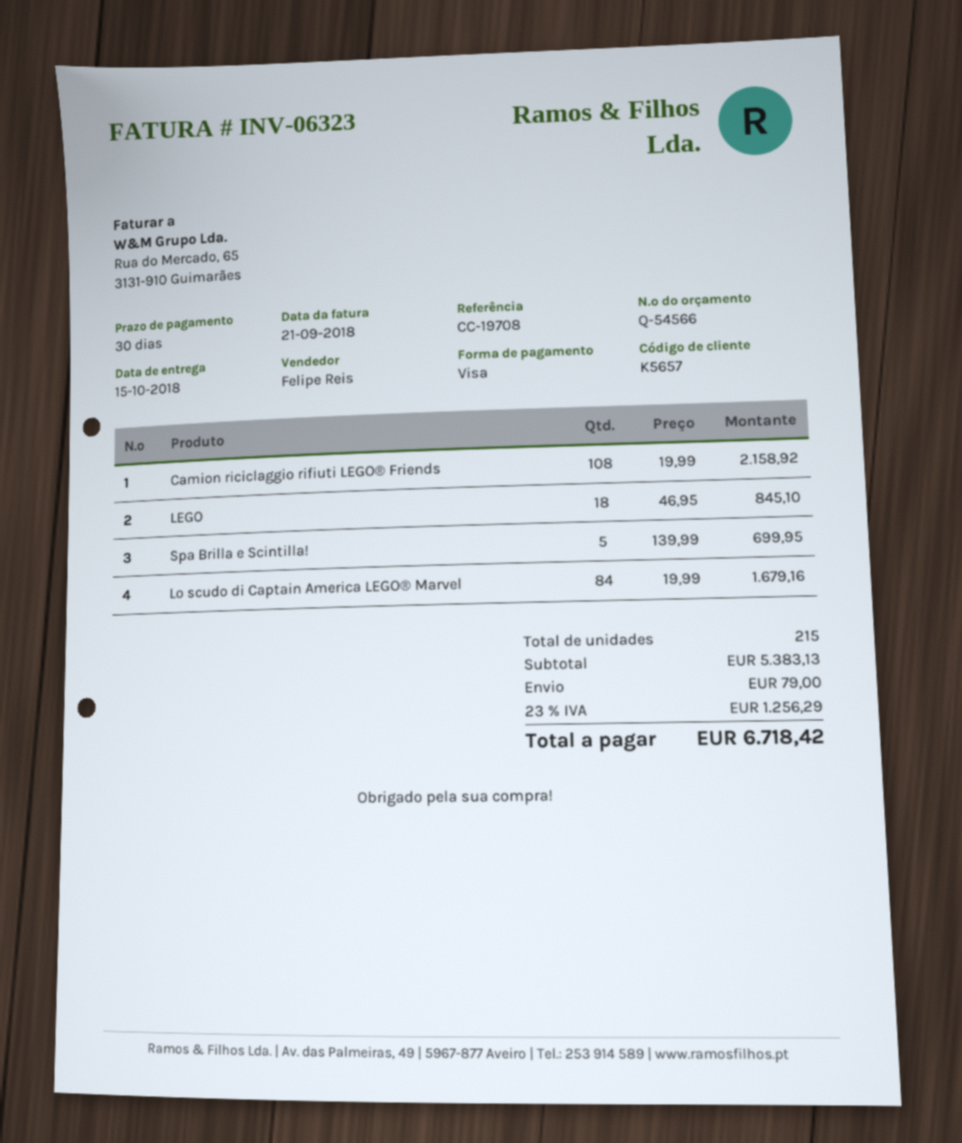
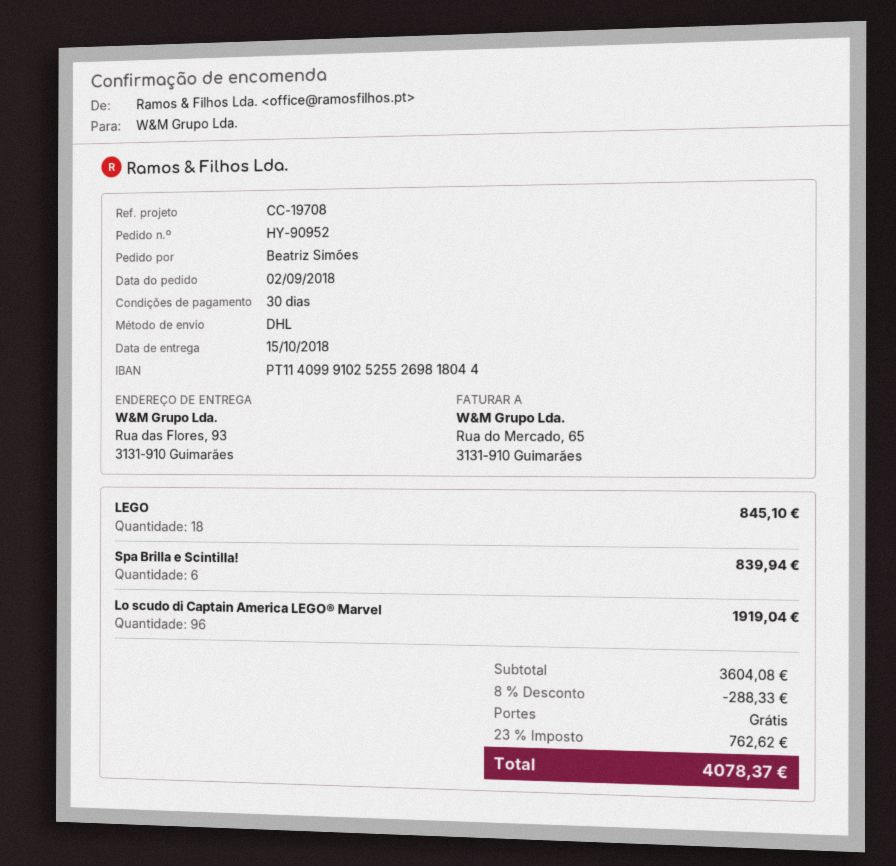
Camion riciclaggio rifiuti LEGO® Friends: 108 for 2158.92 -> none
Spa Brilla e Scintilla!: 5 for 699.95 -> 6 for 839.94
Lo scudo di Captain America LEGO® Marvel: 84 for 1679.16 -> 96 for 1919.04
subtotal: 5383.13 -> 3604.08
discount: none -> 8% = 288.33
shipping: 79.00 -> 0.00
tax: 23% = 1256.29 -> 23% = 762.62
total: 6718.42 -> 4078.37

